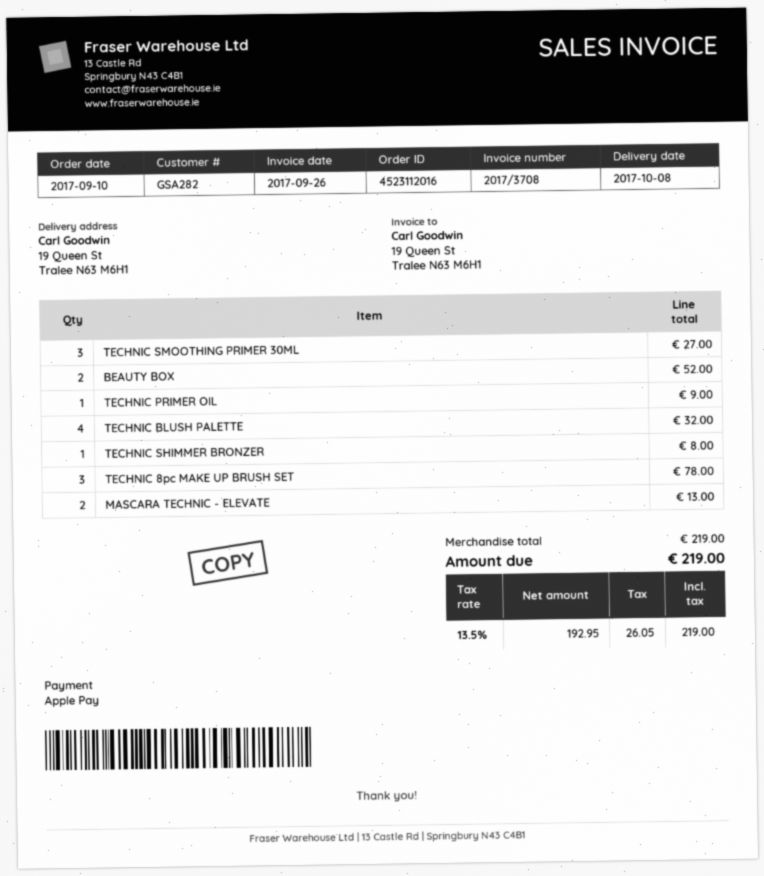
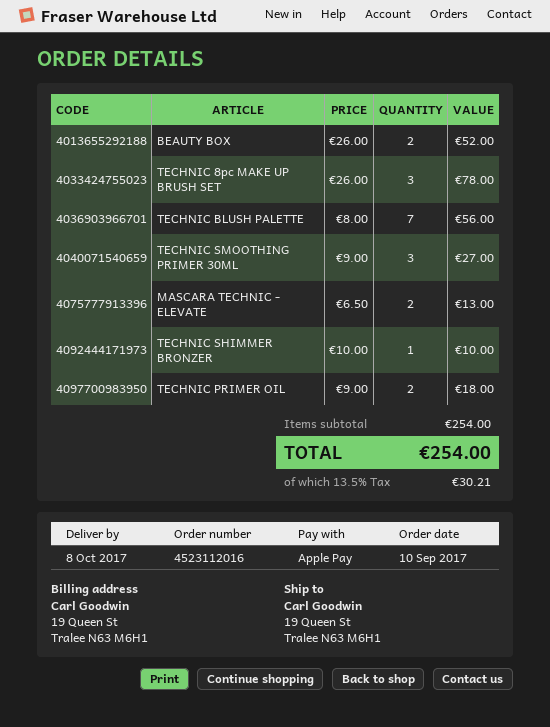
TECHNIC PRIMER OIL: 1 for 9.00 -> 2 for 18.00
TECHNIC BLUSH PALETTE: 4 for 32.00 -> 7 for 56.00
TECHNIC SHIMMER BRONZER: 1 for 8.00 -> 1 for 10.00
subtotal: 219.00 -> 254.00
tax: 13.5% = 26.05 -> 13.5% = 30.21
total: 219.00 -> 254.00

